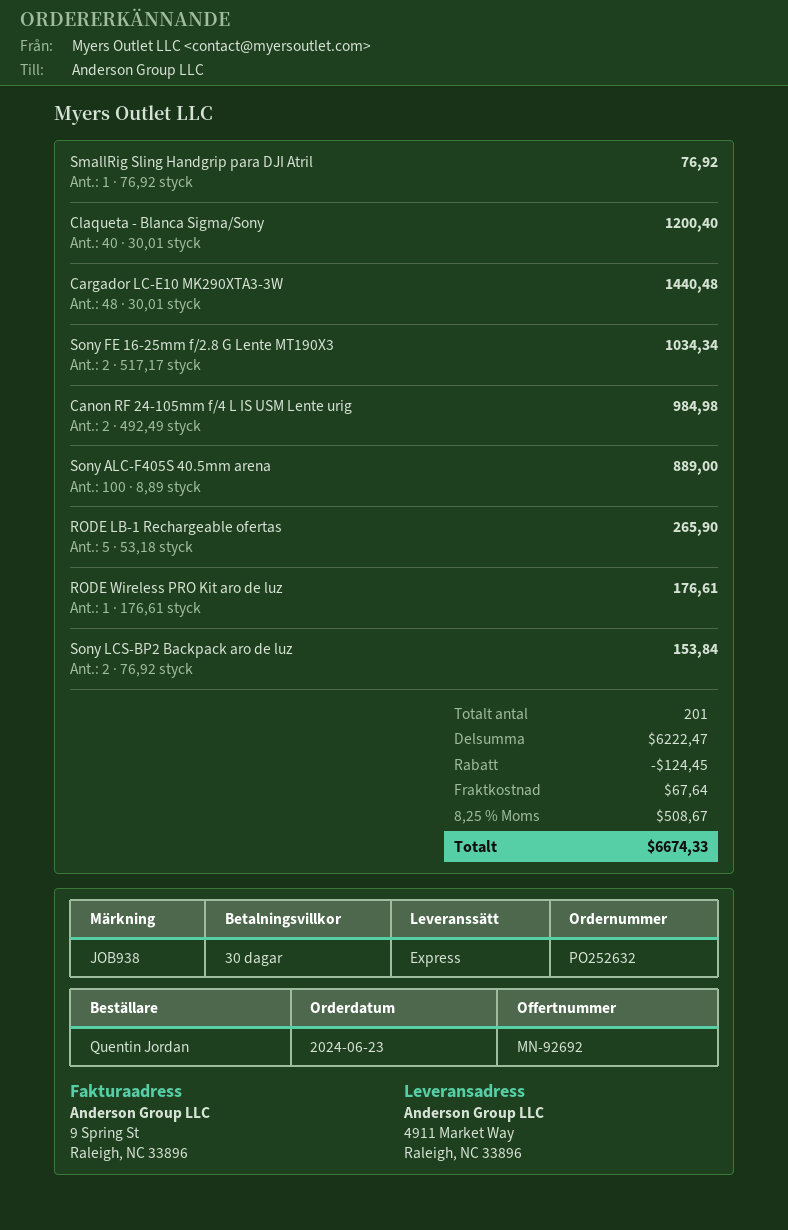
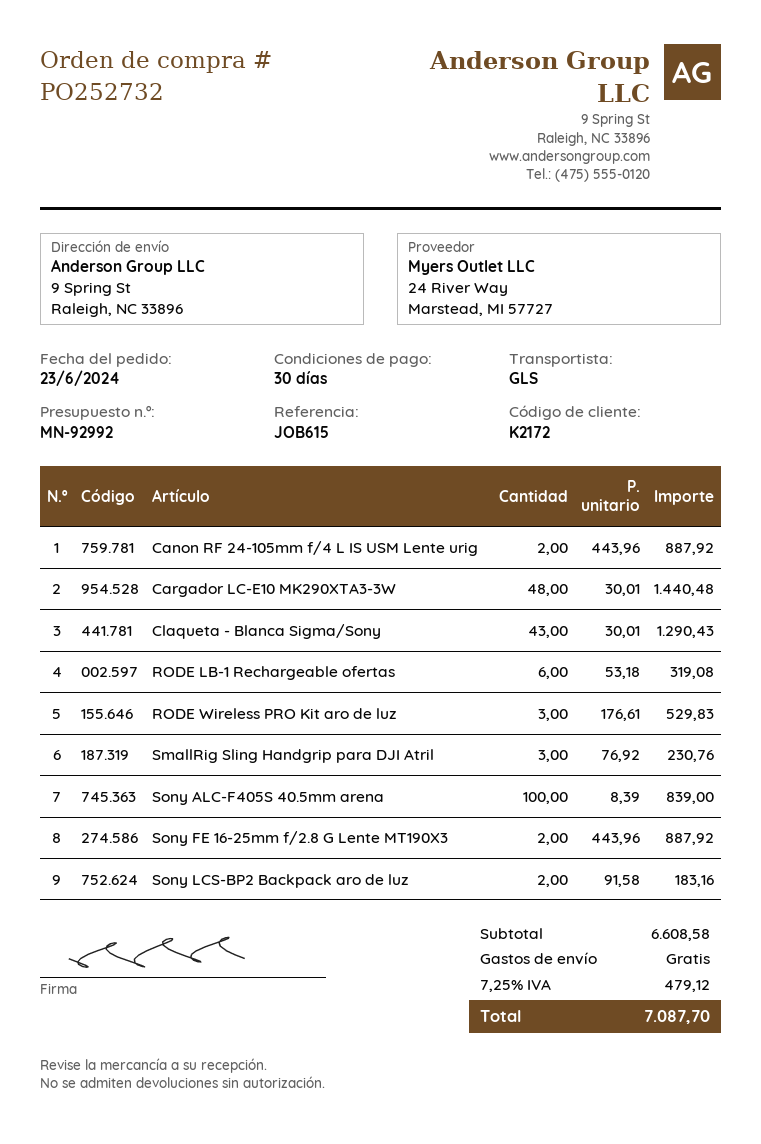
quote number: MN-92692 -> MN-92992
order number: PO252632 -> PO252732
reference: JOB938 -> JOB615
shipping method: express -> GLS
ship to: 4911 Market Way, Raleigh, NC 33896 -> 9 Spring St, Raleigh, NC 33896
SmallRig Sling Handgrip para DJI Atril: 1 x 76.92 = 76.92 -> 3 x 76.92 = 230.76
Claqueta - Blanca Sigma/Sony: 40 x 30.01 = 1200.40 -> 43 x 30.01 = 1290.43
Sony FE 16-25mm f/2.8 G Lente MT190X3: 2 x 517.17 = 1034.34 -> 2 x 443.96 = 887.92
Canon RF 24-105mm f/4 L IS USM Lente urig: 2 x 492.49 = 984.98 -> 2 x 443.96 = 887.92
Sony ALC-F405S 40.5mm arena: 100 x 8.89 = 889.00 -> 100 x 8.39 = 839.00
RODE LB-1 Rechargeable ofertas: 5 x 53.18 = 265.90 -> 6 x 53.18 = 319.08
RODE Wireless PRO Kit aro de luz: 1 x 176.61 = 176.61 -> 3 x 176.61 = 529.83
Sony LCS-BP2 Backpack aro de luz: 2 x 76.92 = 153.84 -> 2 x 91.58 = 183.16
subtotal: 6222.47 -> 6608.58
discount: 124.45 -> none
shipping: 67.64 -> 0.00
tax: 8.25% = 508.67 -> 7.25% = 479.12
total: 6674.33 -> 7087.70

